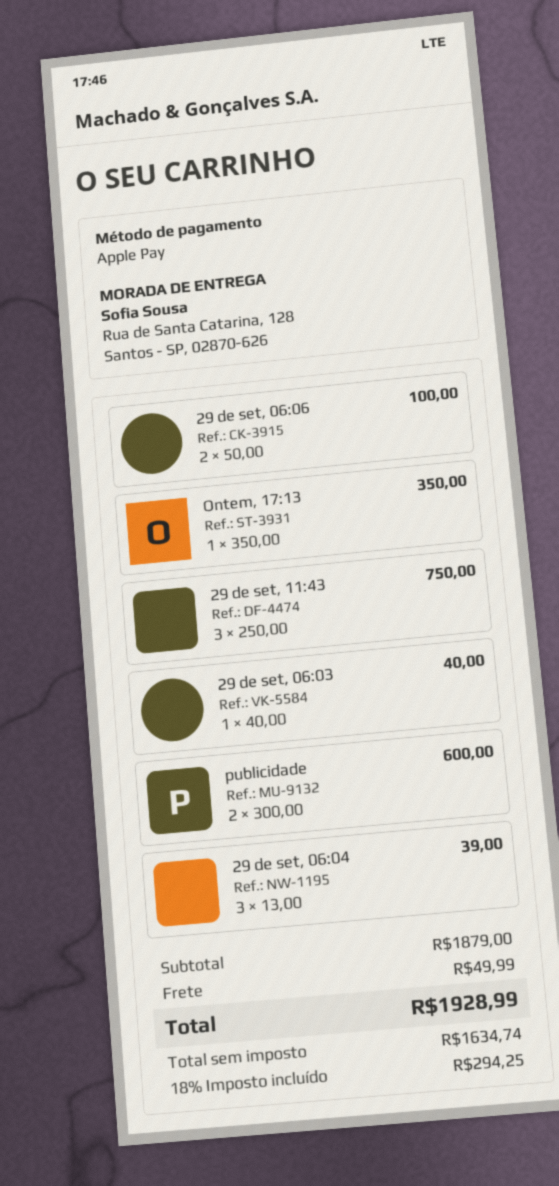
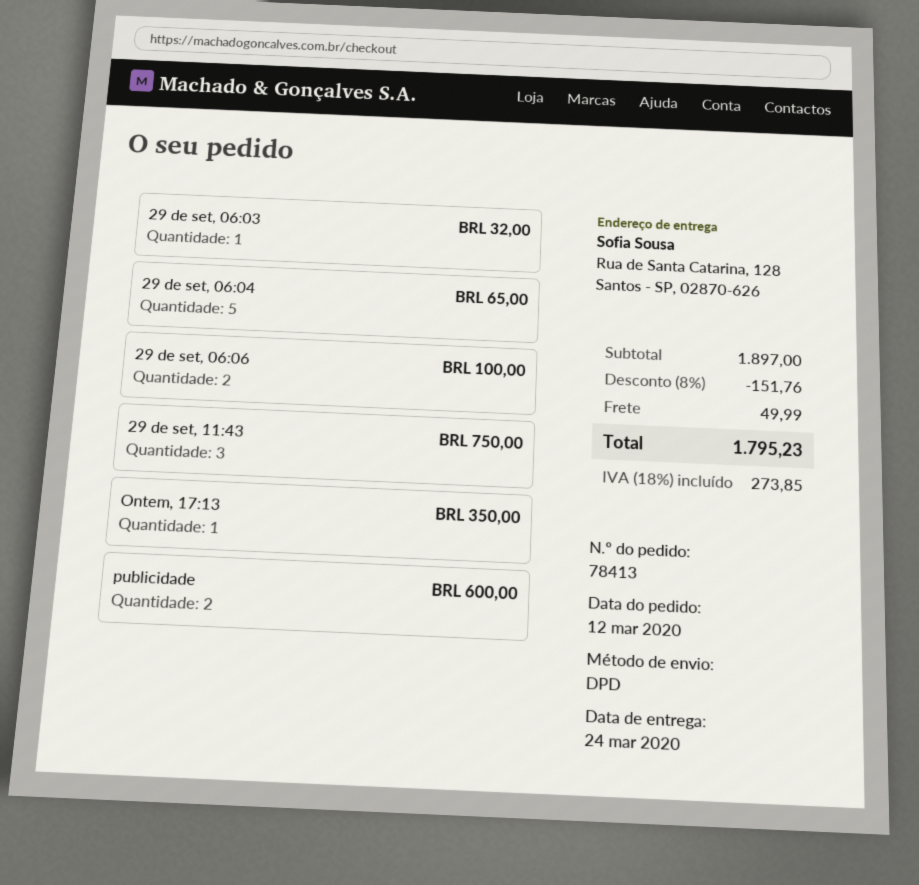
29 de set, 06:03: 1 for 40.00 -> 1 for 32.00
29 de set, 06:04: 3 for 39.00 -> 5 for 65.00
subtotal: 1879.00 -> 1897.00
discount: none -> 8% = 151.76
tax: 18% = 294.25 -> 18% = 273.85
total: 1928.99 -> 1795.23

